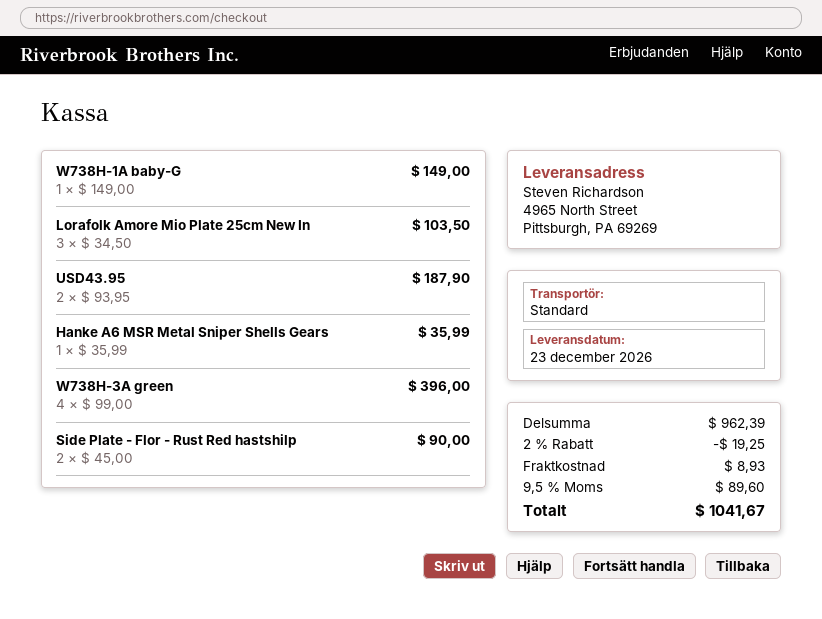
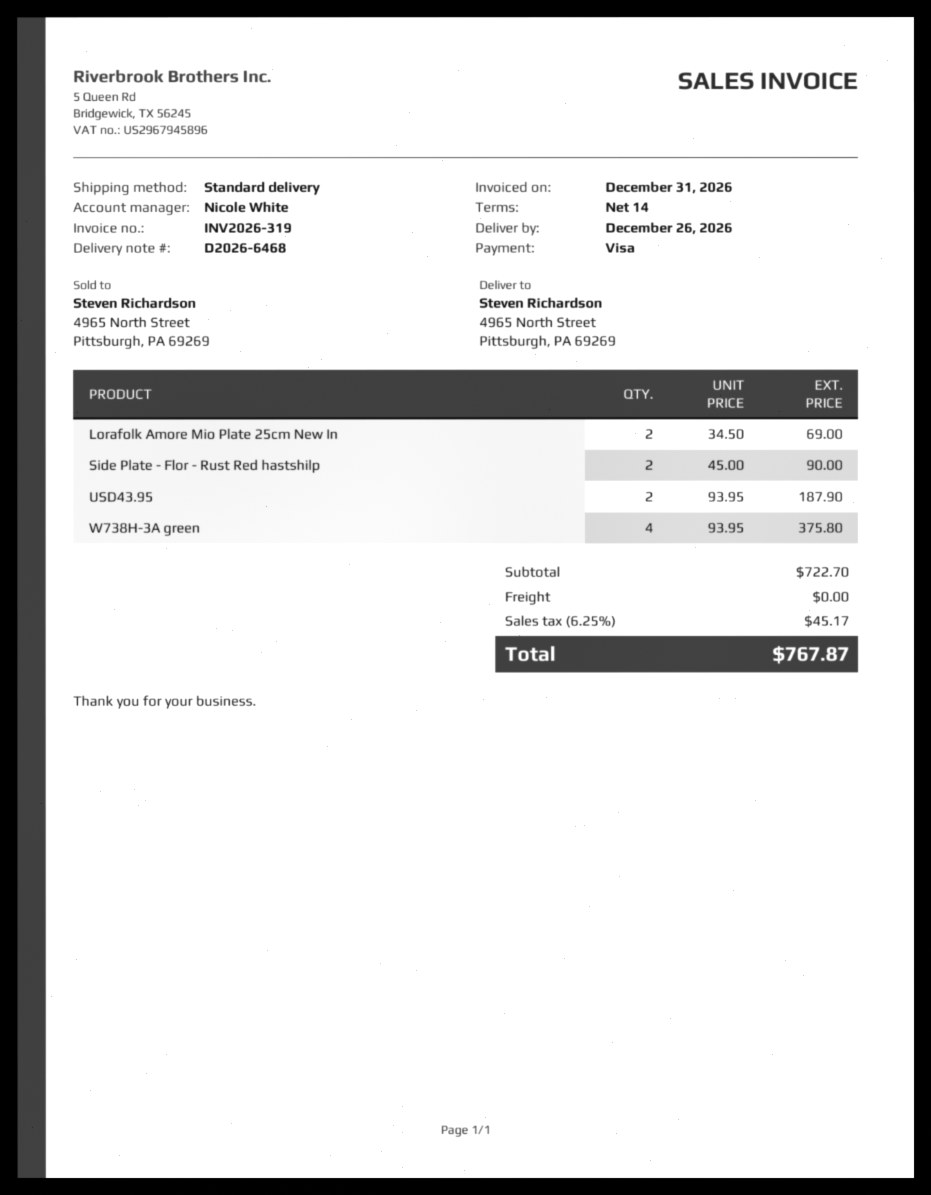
delivery date: 2026-12-23 -> 2026-12-26
W738H-1A baby-G: 1 x 149.00 = 149.00 -> none
Lorafolk Amore Mio Plate 25cm New In: 3 x 34.50 = 103.50 -> 2 x 34.50 = 69.00
Hanke A6 MSR Metal Sniper Shells Gears: 1 x 35.99 = 35.99 -> none
W738H-3A green: 4 x 99.00 = 396.00 -> 4 x 93.95 = 375.80
subtotal: 962.39 -> 722.70
discount: 2% = 19.25 -> none
shipping: 8.93 -> 0.00
tax: 9.5% = 89.60 -> 6.25% = 45.17
total: 1041.67 -> 767.87

